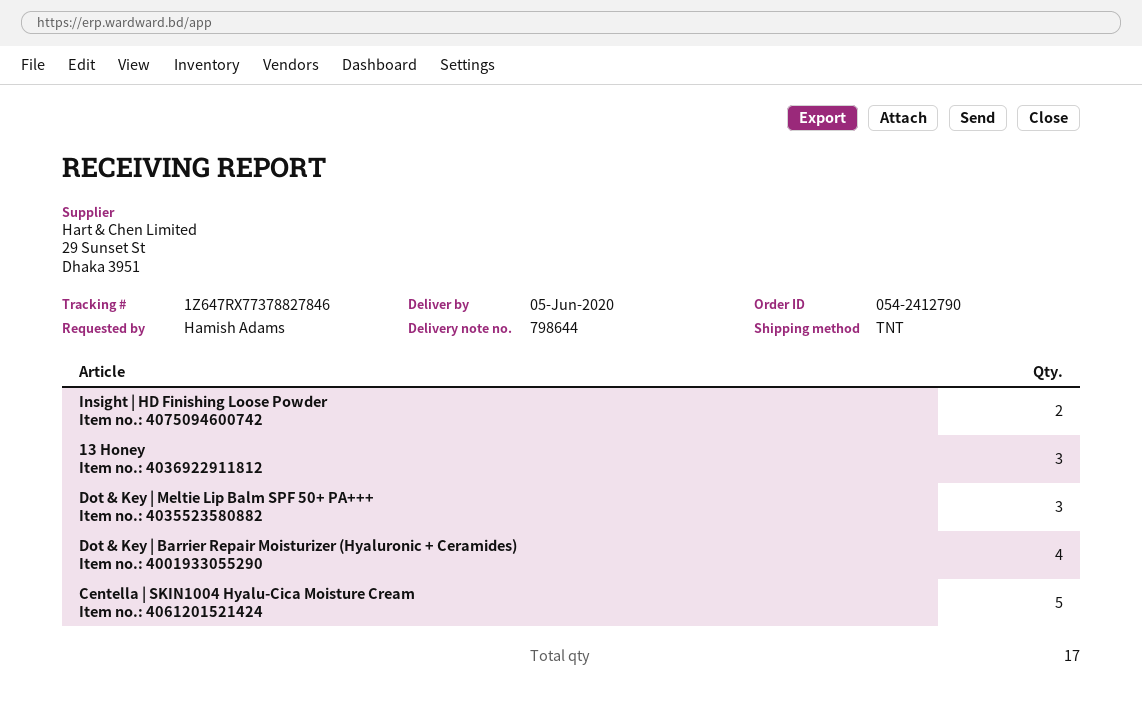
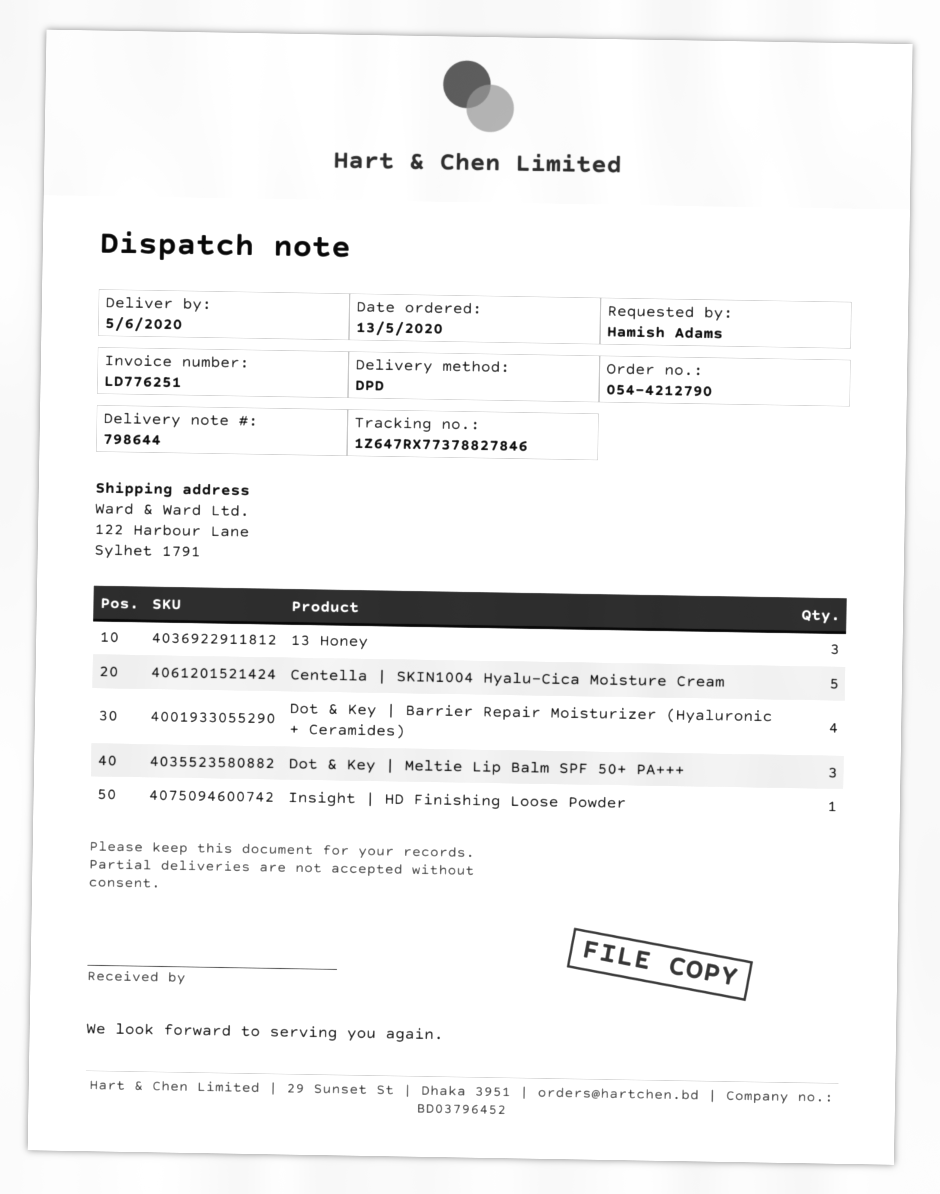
order number: 054-2412790 -> 054-4212790
shipping method: TNT -> DPD
Insight | HD Finishing Loose Powder: 2 -> 1

